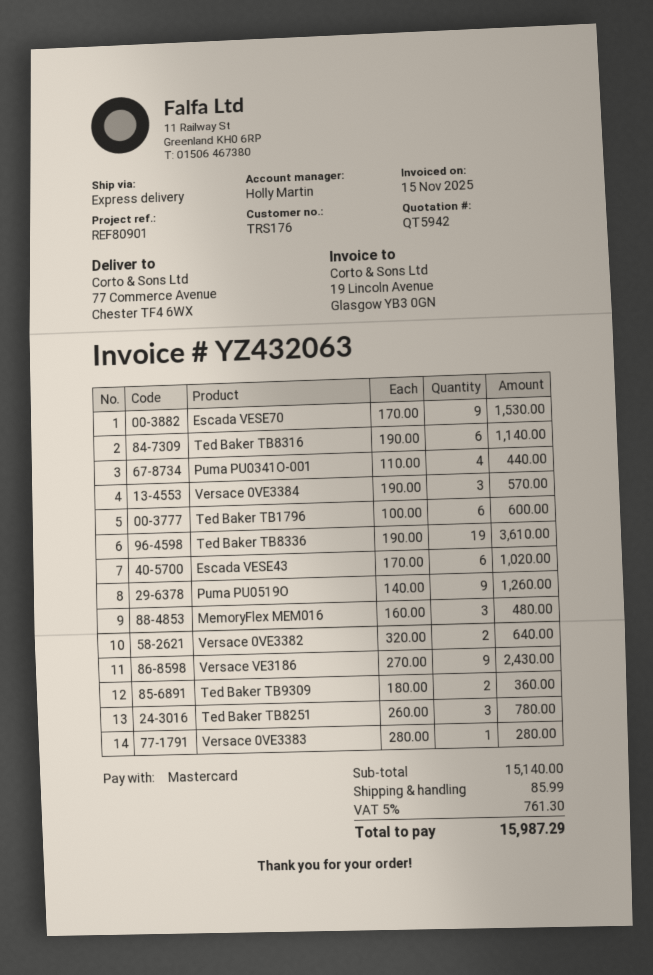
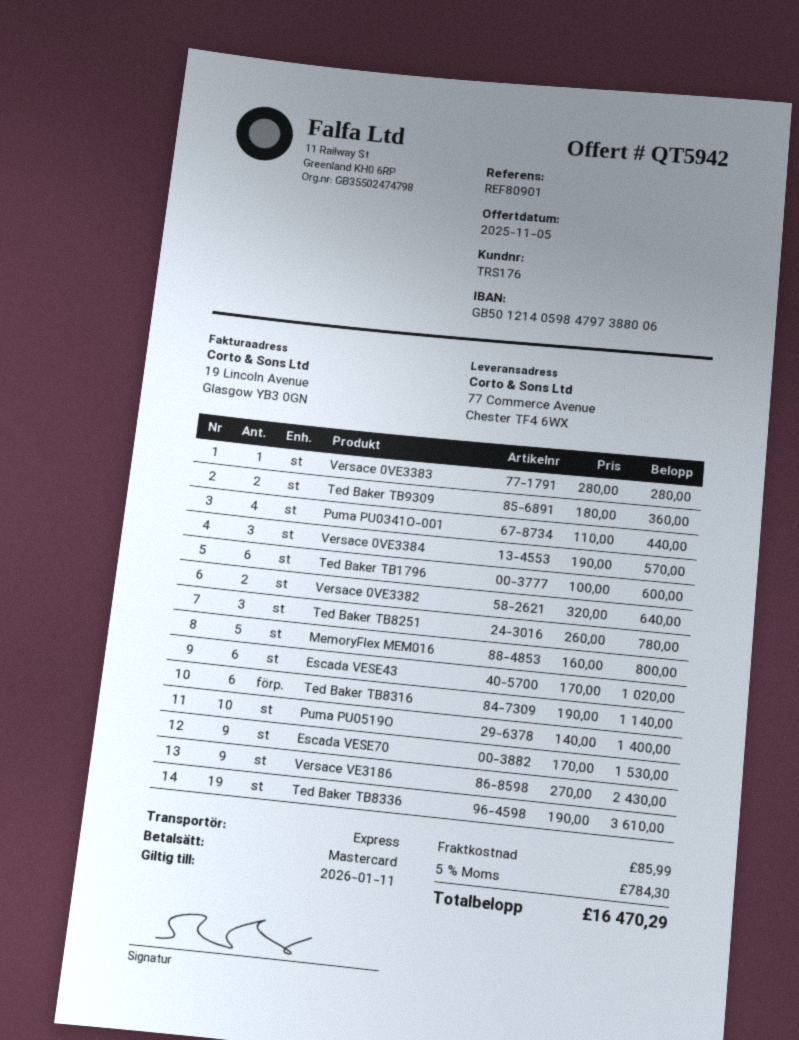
Puma PU0519O: 9 x 140.00 = 1260.00 -> 10 x 140.00 = 1400.00
MemoryFlex MEM016: 3 x 160.00 = 480.00 -> 5 x 160.00 = 800.00
tax: 5% = 761.30 -> 5% = 784.30
total: 15987.29 -> 16470.29

